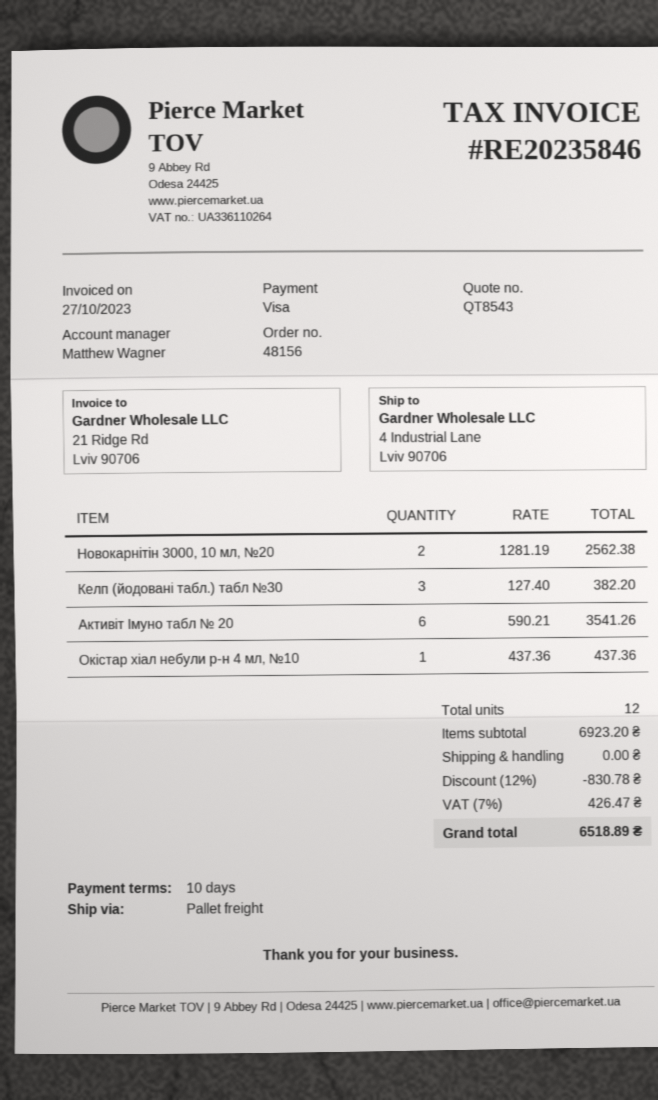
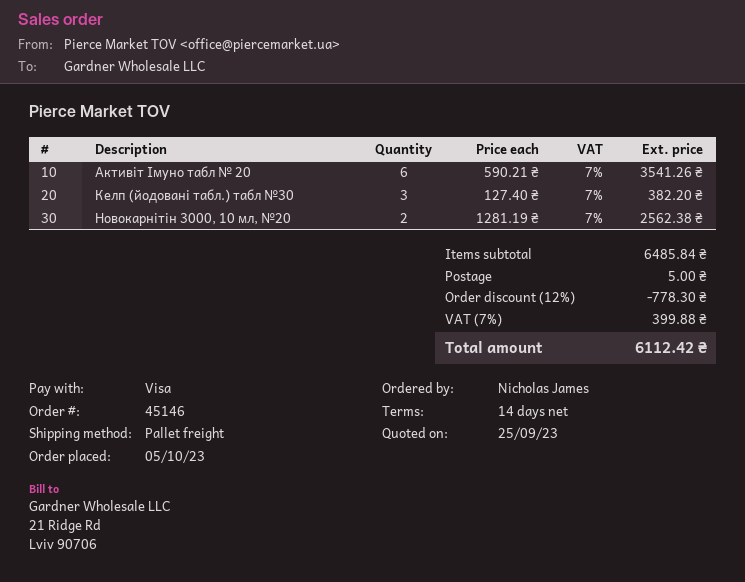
order number: 48156 -> 45146
payment terms: 10 days -> 14 days
Окістар хіал небули р-н 4 мл, №10: 1 x 437.36 = 437.36 -> none
subtotal: 6923.20 -> 6485.84
discount: 12% = 830.78 -> 12% = 778.30
shipping: 0.00 -> 5.00
tax: 7% = 426.47 -> 7% = 399.88
total: 6518.89 -> 6112.42

